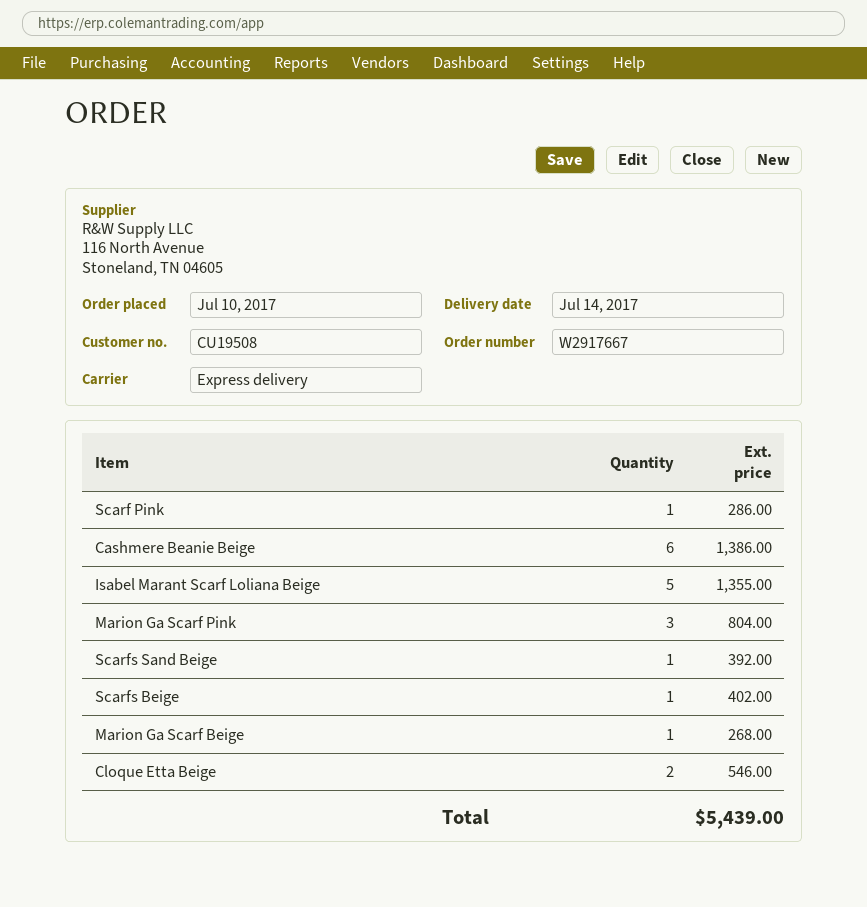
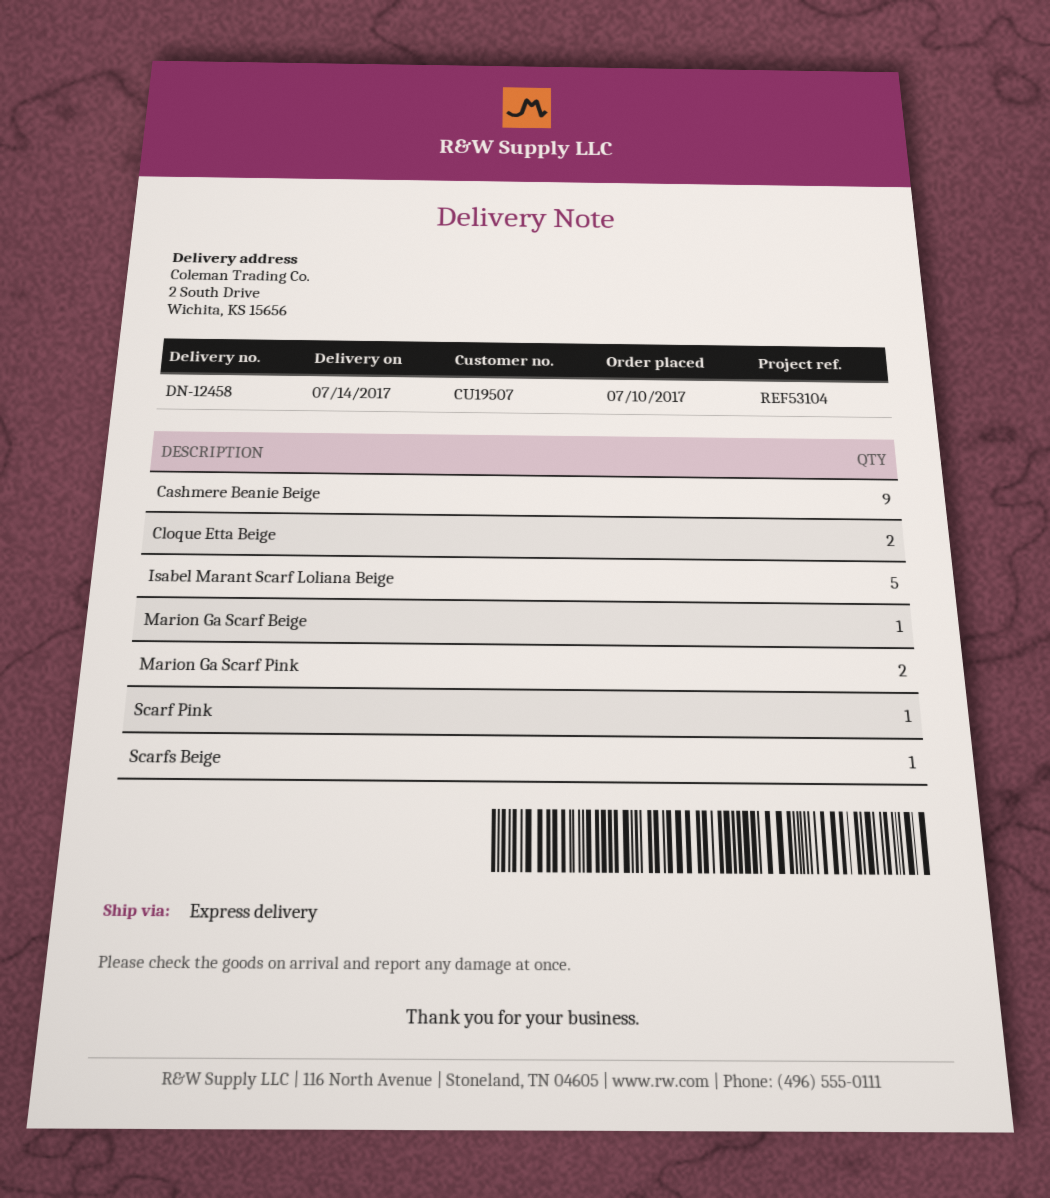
customer number: CU19508 -> CU19507
Cashmere Beanie Beige: 6 -> 9
Marion Ga Scarf Pink: 3 -> 2
Scarfs Sand Beige: 1 -> none

